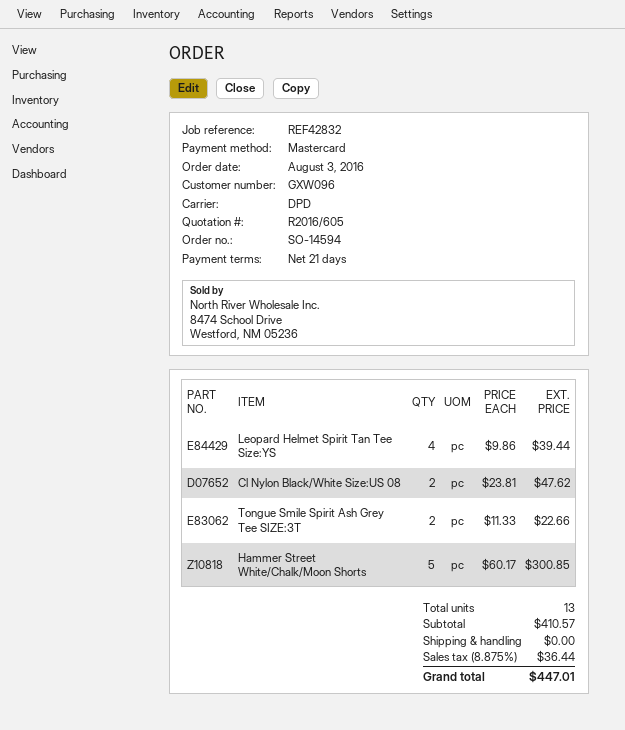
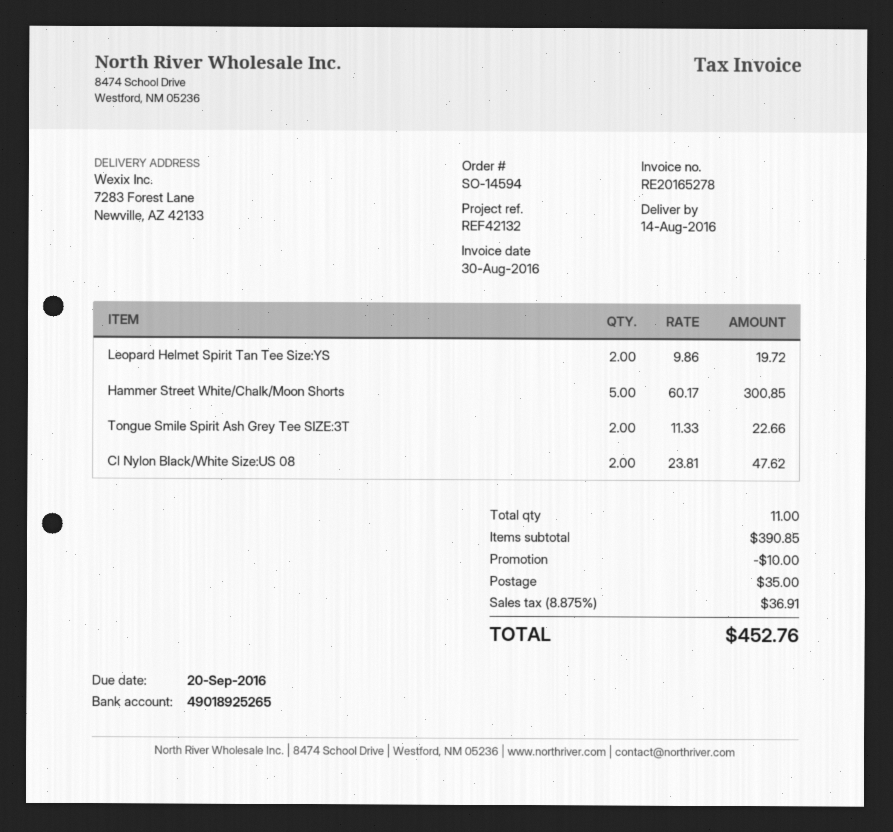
reference: REF42832 -> REF42132
Leopard Helmet Spirit Tan Tee Size:YS: 4 x 9.86 = 39.44 -> 2 x 9.86 = 19.72
total quantity: 13 -> 11
subtotal: 410.57 -> 390.85
discount: none -> 10.00
shipping: 0.00 -> 35.00
tax: 8.875% = 36.44 -> 8.875% = 36.91
total: 447.01 -> 452.76

